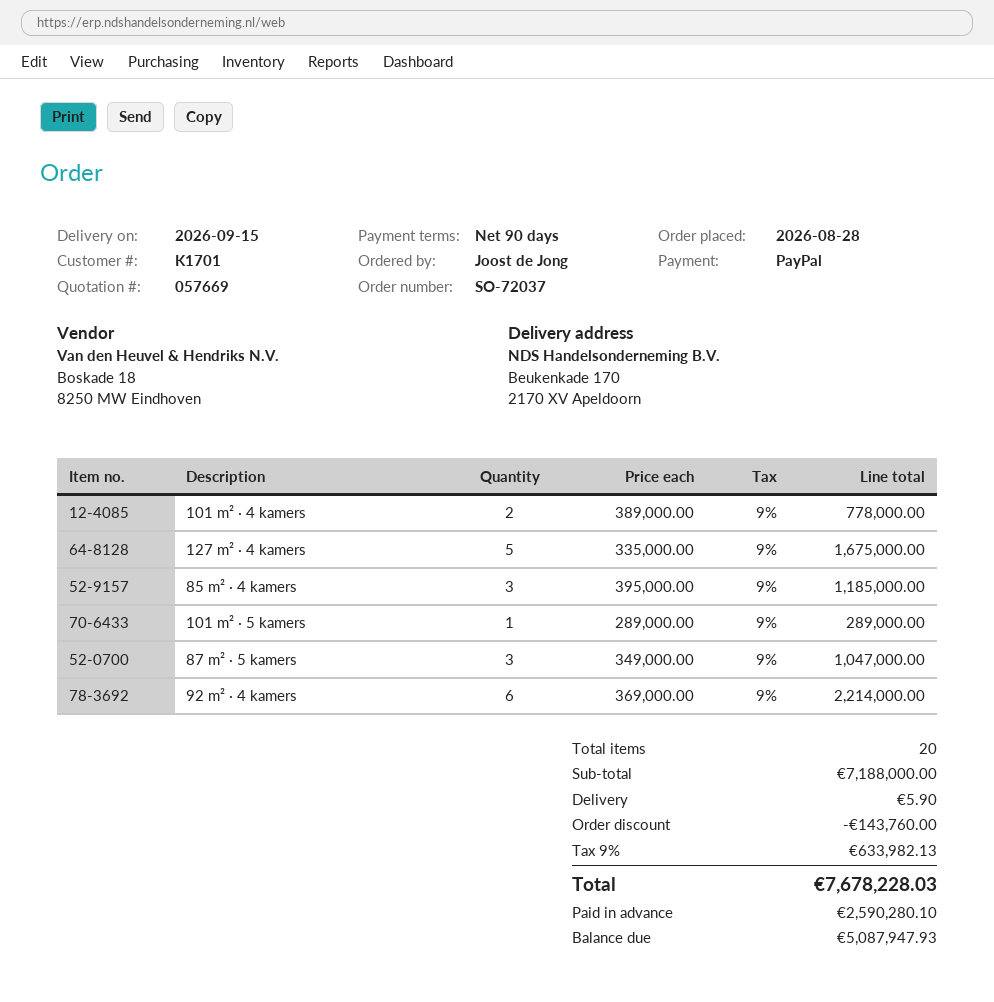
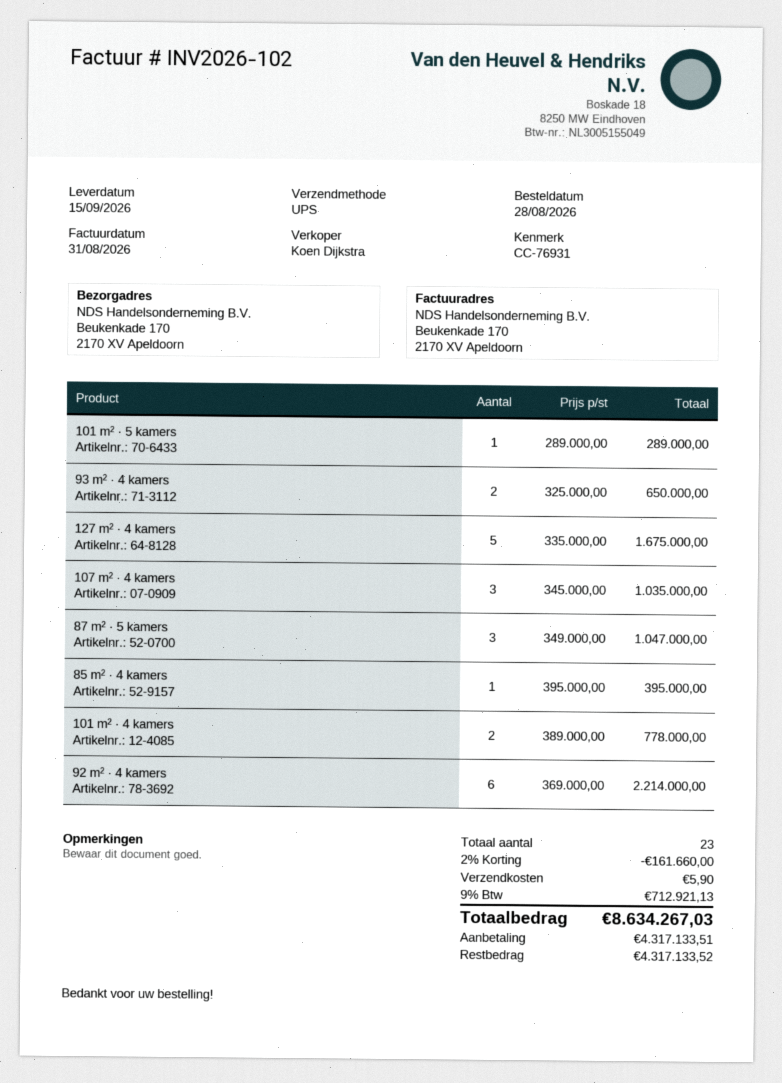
85 m² · 4 kamers: 3 x 395000.00 = 1185000.00 -> 1 x 395000.00 = 395000.00
93 m² · 4 kamers: none -> 2 x 325000.00 = 650000.00
107 m² · 4 kamers: none -> 3 x 345000.00 = 1035000.00
total quantity: 20 -> 23
discount: 143760.00 -> 161660.00
tax: 9% = 633982.13 -> 9% = 712921.13
total: 7678228.03 -> 8634267.03
deposit: 2590280.10 -> 4317133.51
balance: 5087947.93 -> 4317133.52

